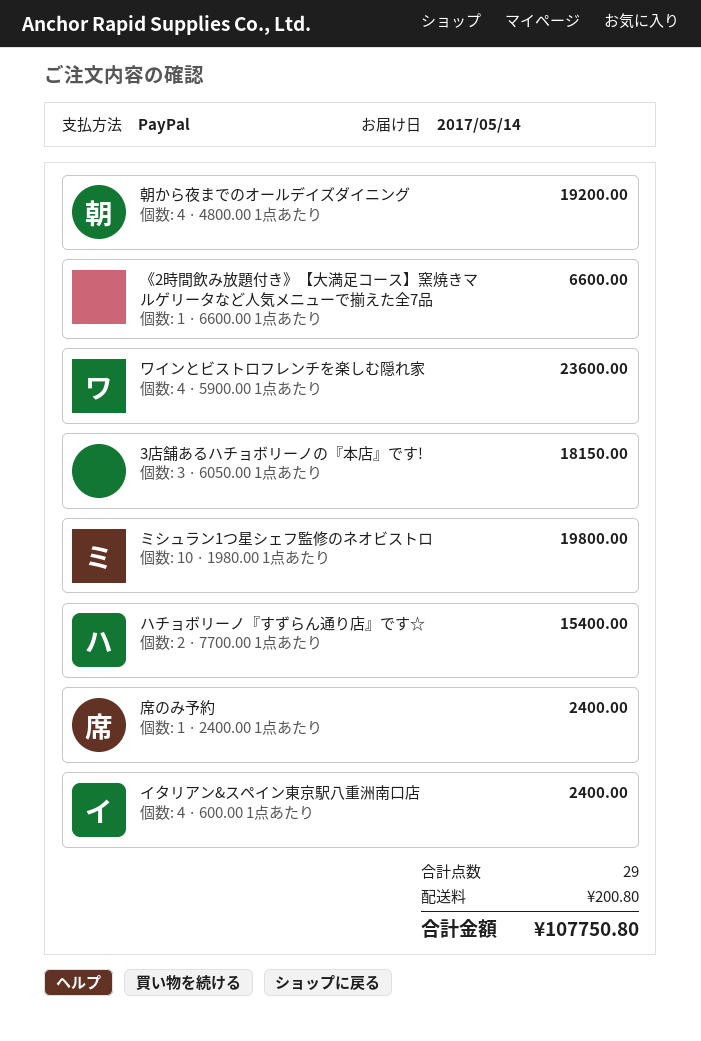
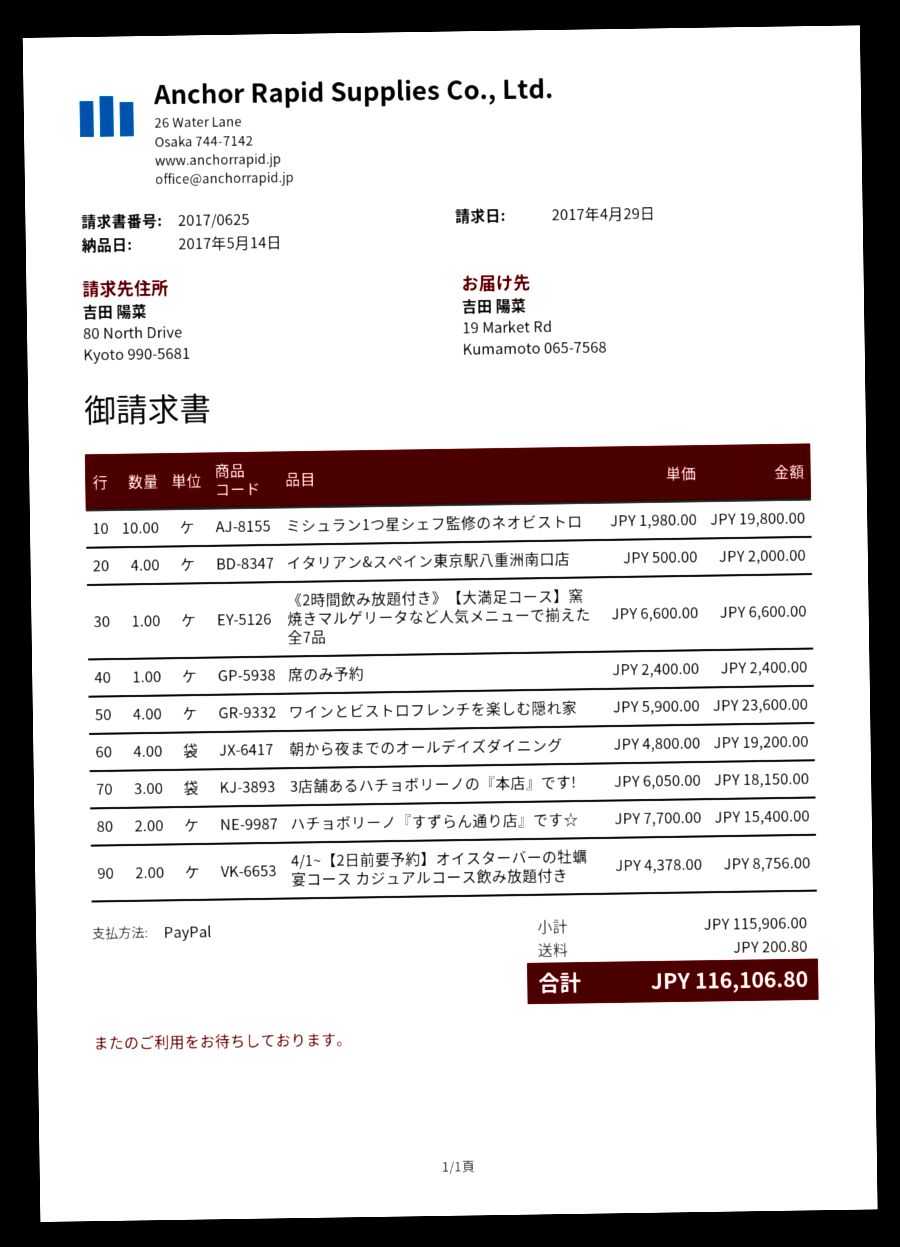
イタリアン&スペイン東京駅八重洲南口店: 4 x 600.00 = 2400.00 -> 4 x 500.00 = 2000.00
4/1~【2日前要予約】オイスターバーの牡蠣宴コース カジュアルコース飲み放題付き: none -> 2 x 4378.00 = 8756.00
total: 107750.80 -> 116106.80

